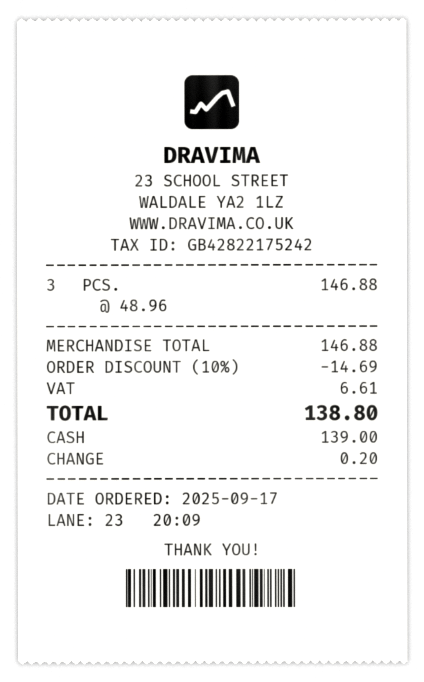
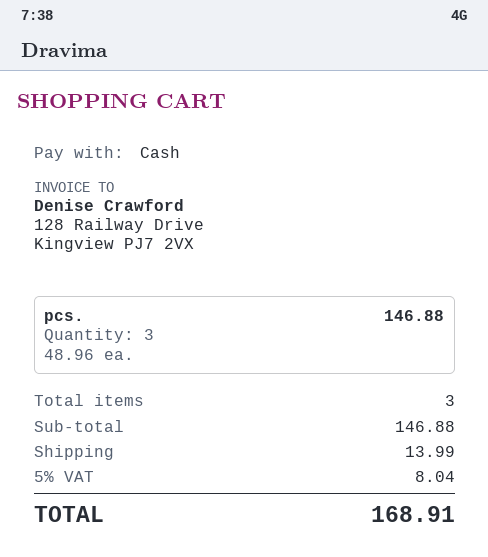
discount: 10% = 14.69 -> none
shipping: none -> 13.99
tax: 6.61 -> 8.04
total: 138.80 -> 168.91

